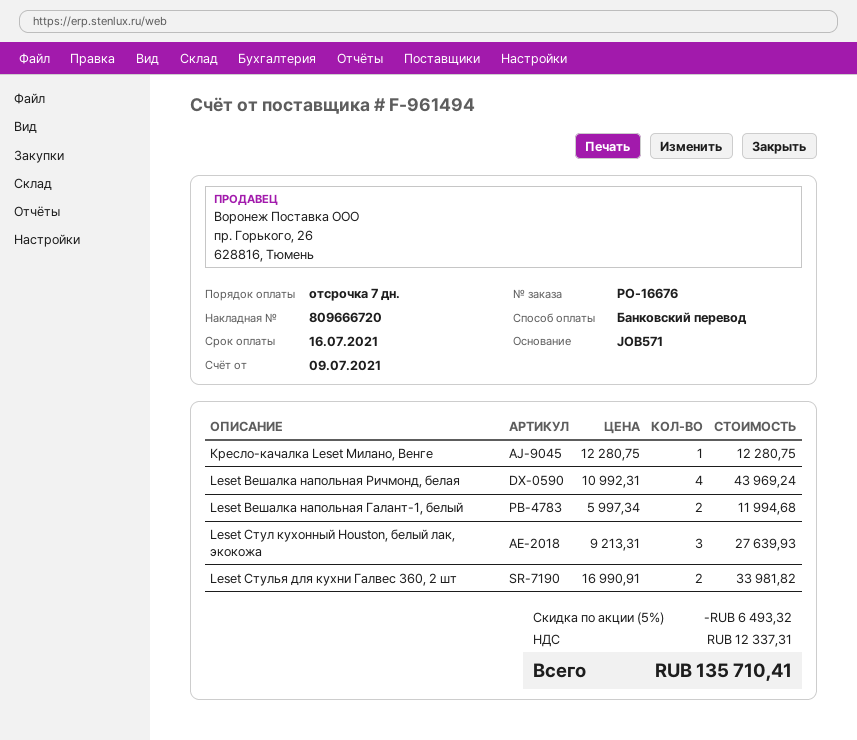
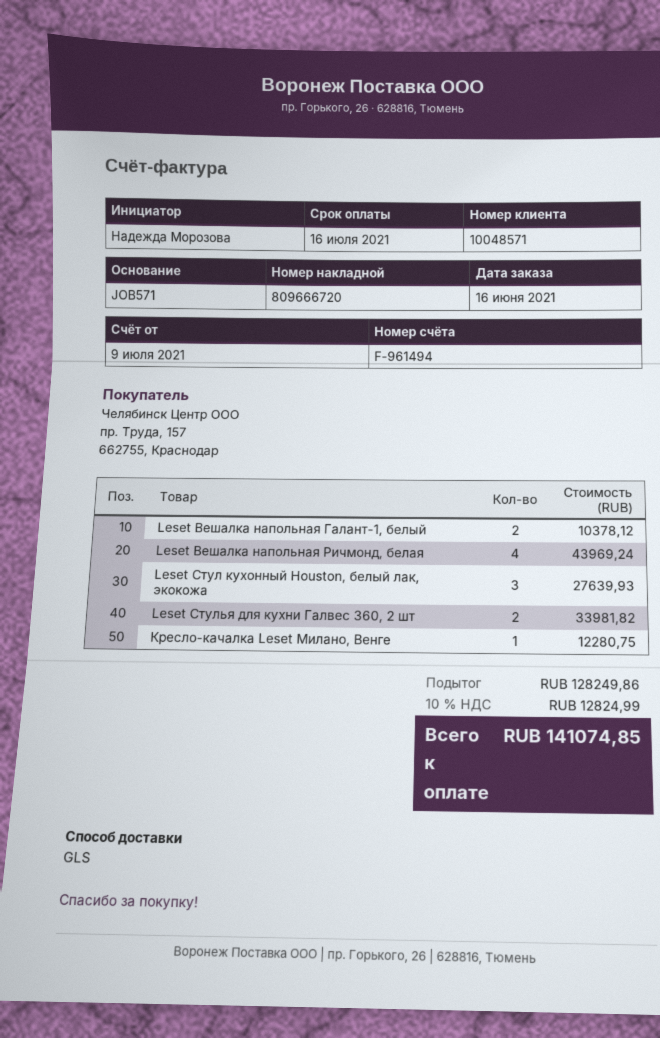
Leset Вешалка напольная Галант-1, белый: 2 for 11994.68 -> 2 for 10378.12
discount: 5% = 6493.32 -> none
tax: 12337.31 -> 12824.99
total: 135710.41 -> 141074.85

